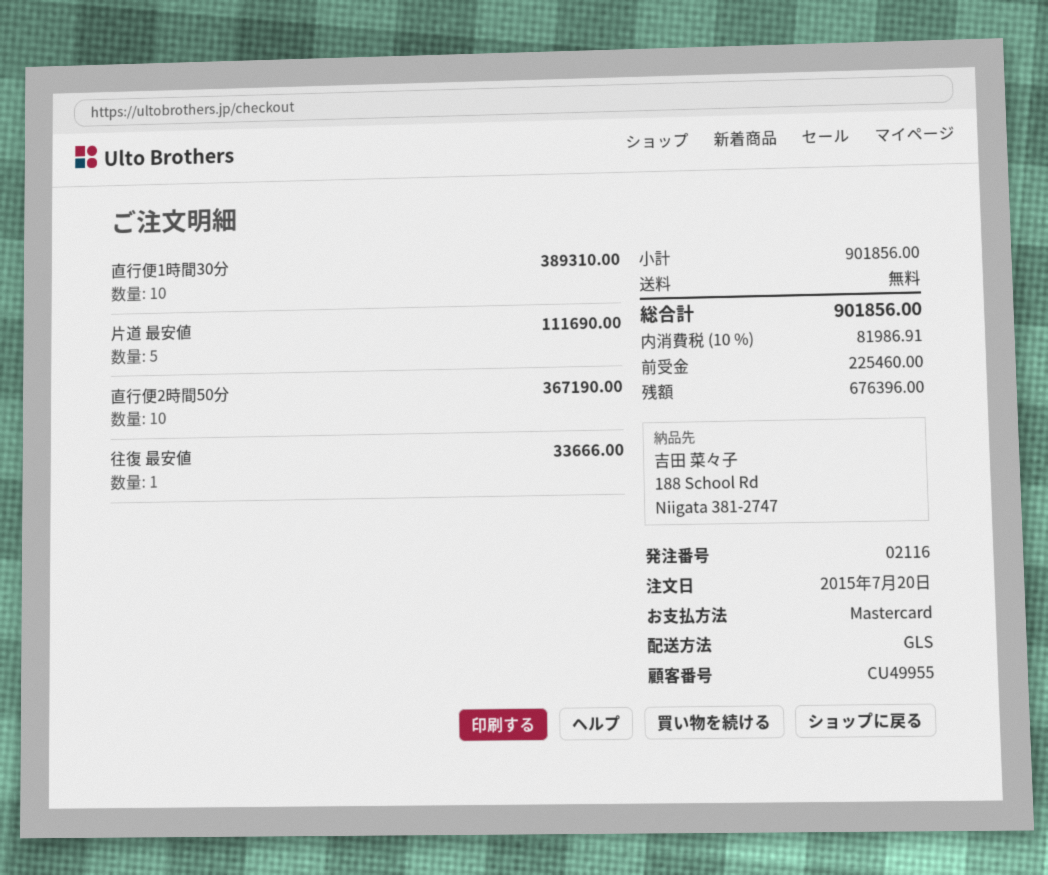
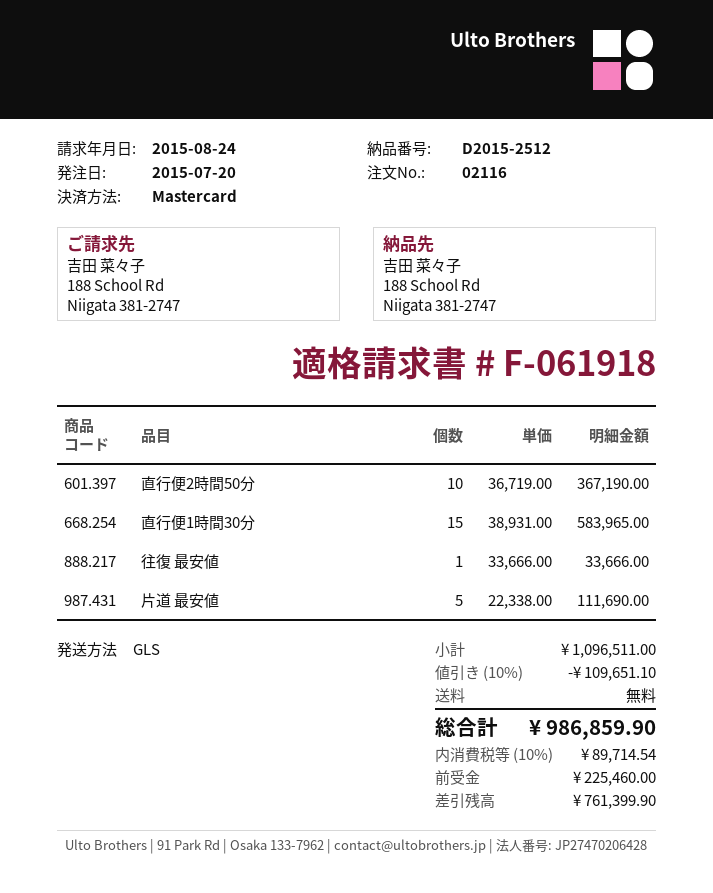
直行便1時間30分: 10 for 389310.00 -> 15 for 583965.00
subtotal: 901856.00 -> 1096511.00
discount: none -> 10% = 109651.10
tax: 10% = 81986.91 -> 10% = 89714.54
total: 901856.00 -> 986859.90
balance: 676396.00 -> 761399.90

